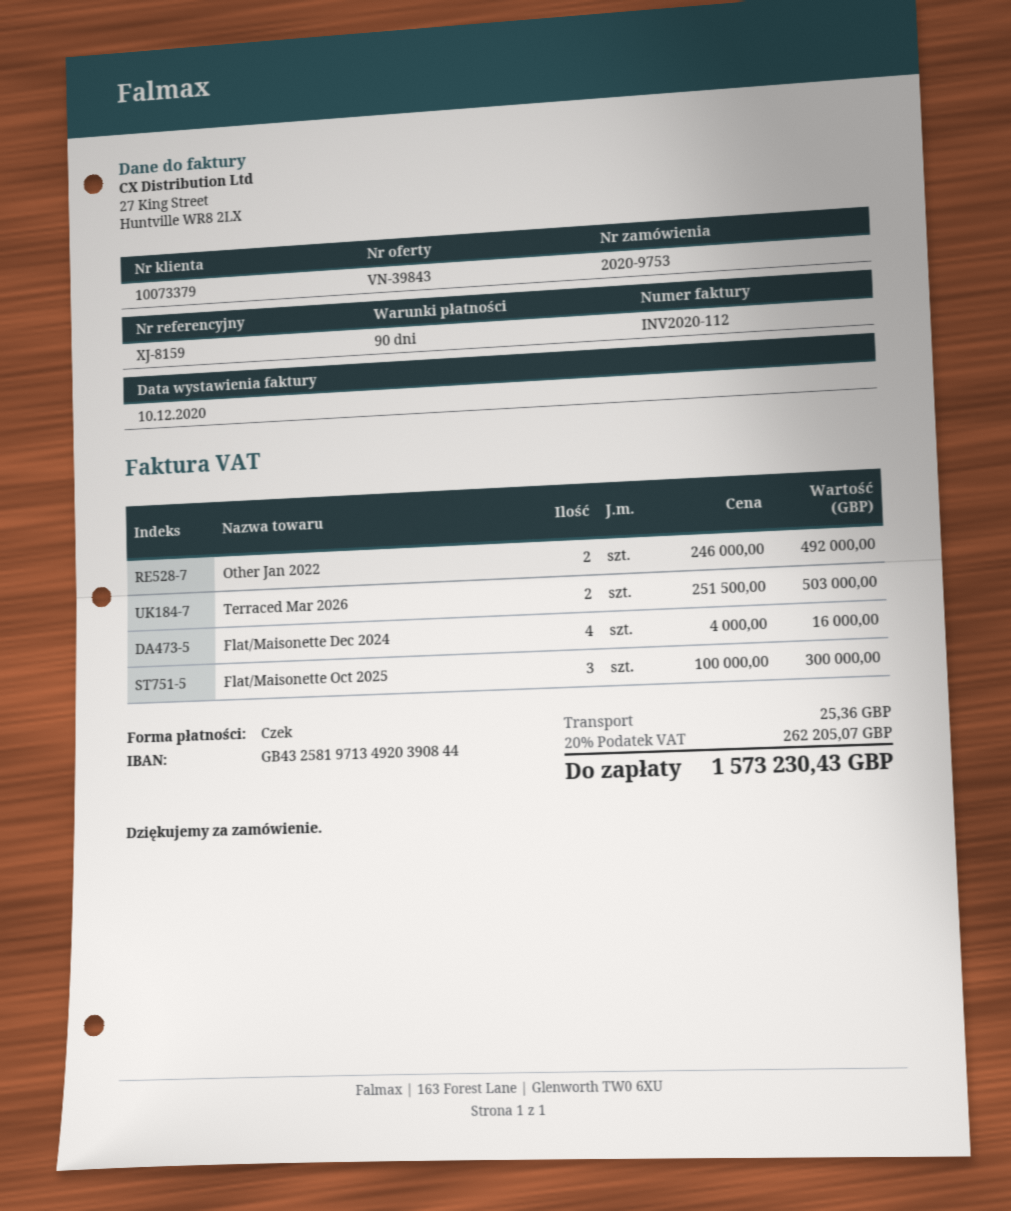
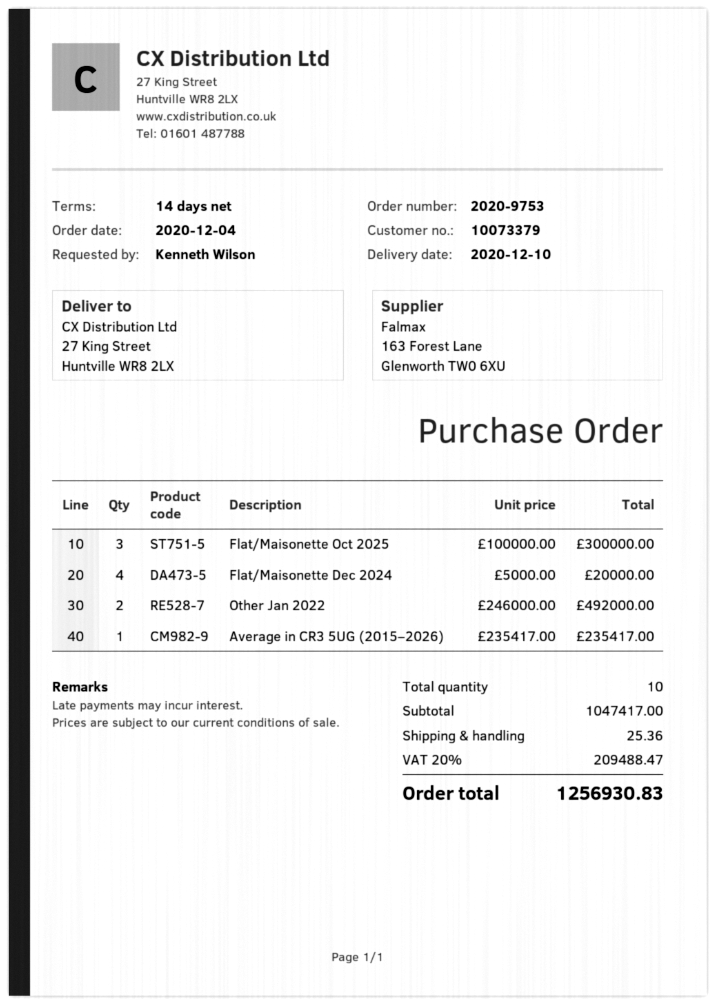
payment terms: 90 days -> 14 days
Terraced Mar 2026: 2 x 251500.00 = 503000.00 -> none
Flat/Maisonette Dec 2024: 4 x 4000.00 = 16000.00 -> 4 x 5000.00 = 20000.00
Average in CR3 5UG (2015–2026): none -> 1 x 235417.00 = 235417.00
tax: 20% = 262205.07 -> 20% = 209488.47
total: 1573230.43 -> 1256930.83

